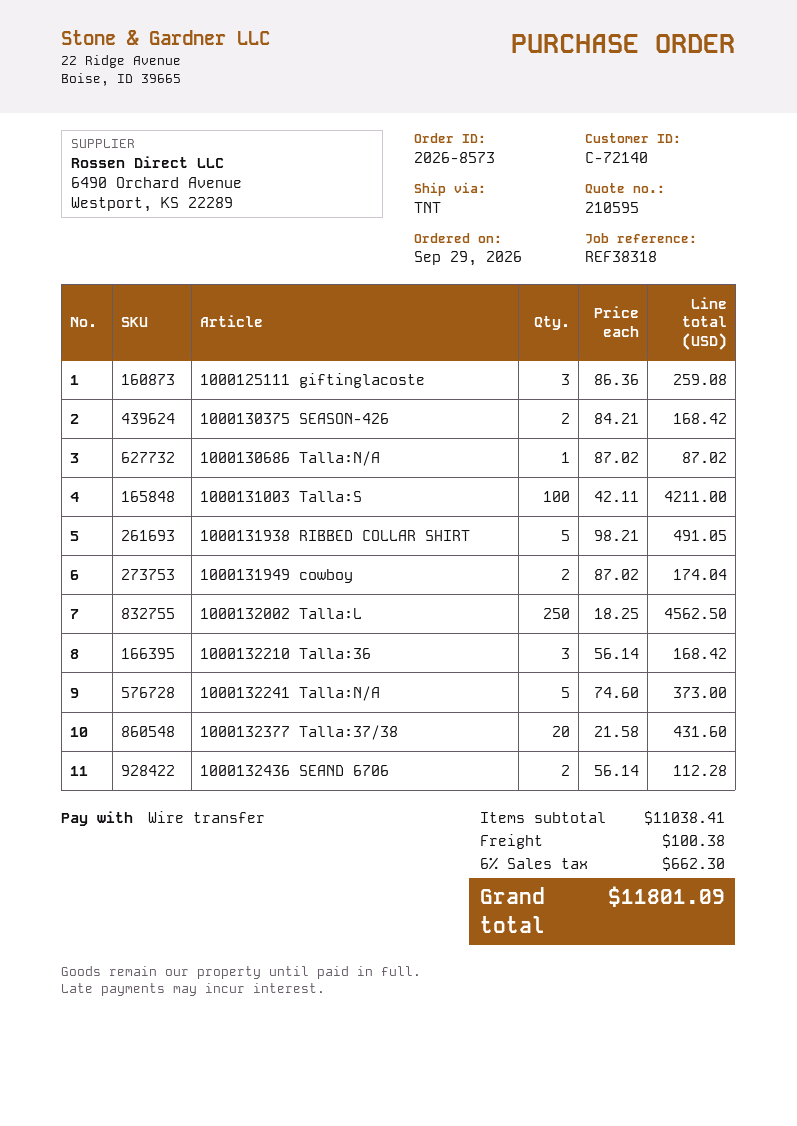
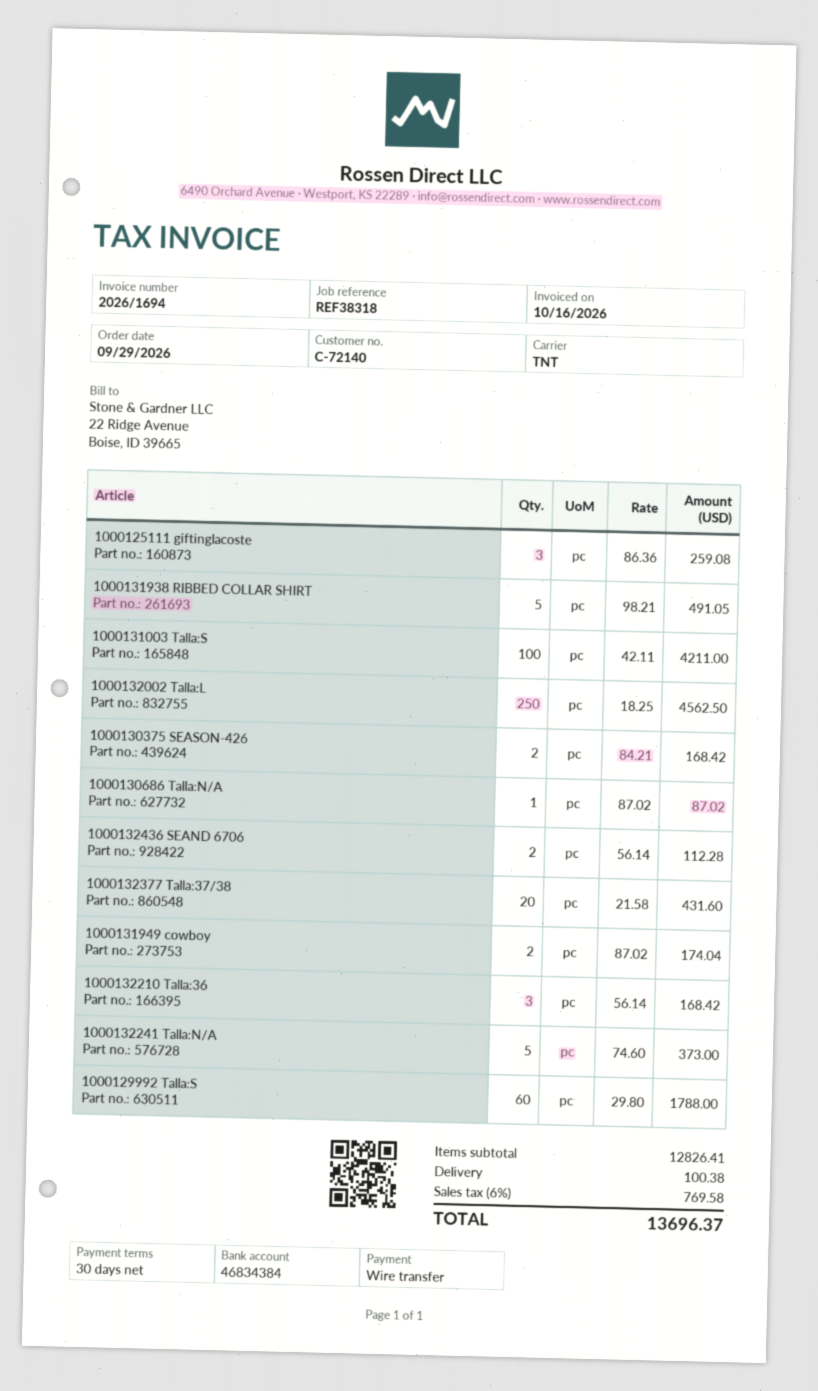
1000129992 Talla:S: none -> 60 x 29.80 = 1788.00
subtotal: 11038.41 -> 12826.41
tax: 6% = 662.30 -> 6% = 769.58
total: 11801.09 -> 13696.37

